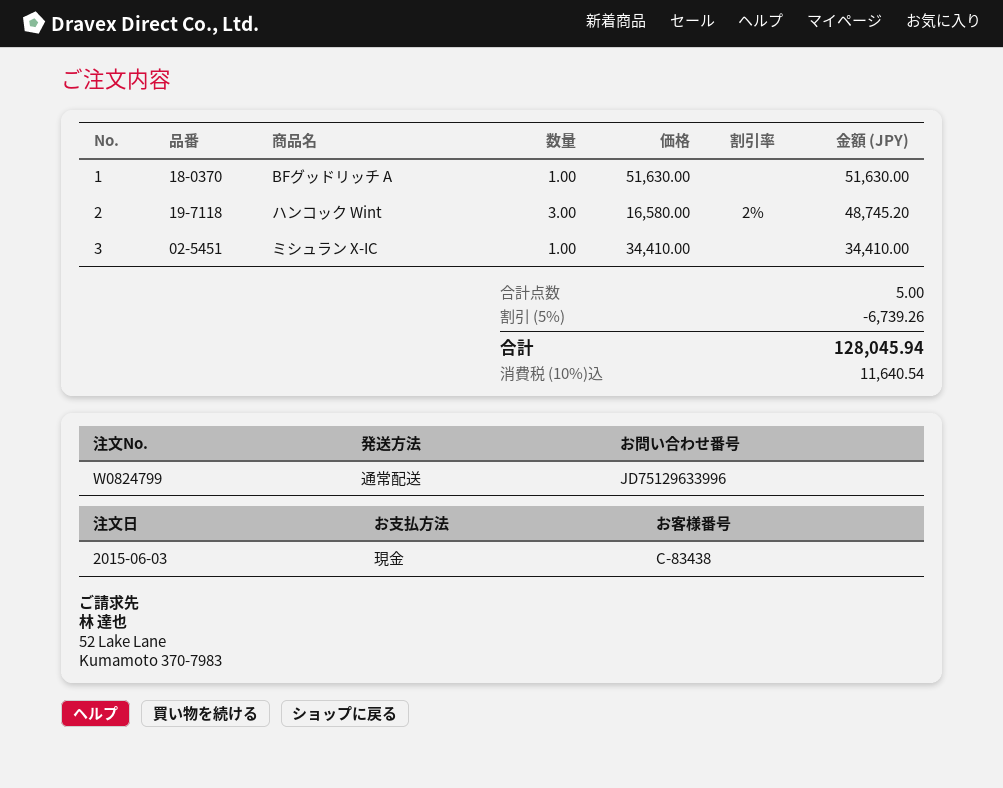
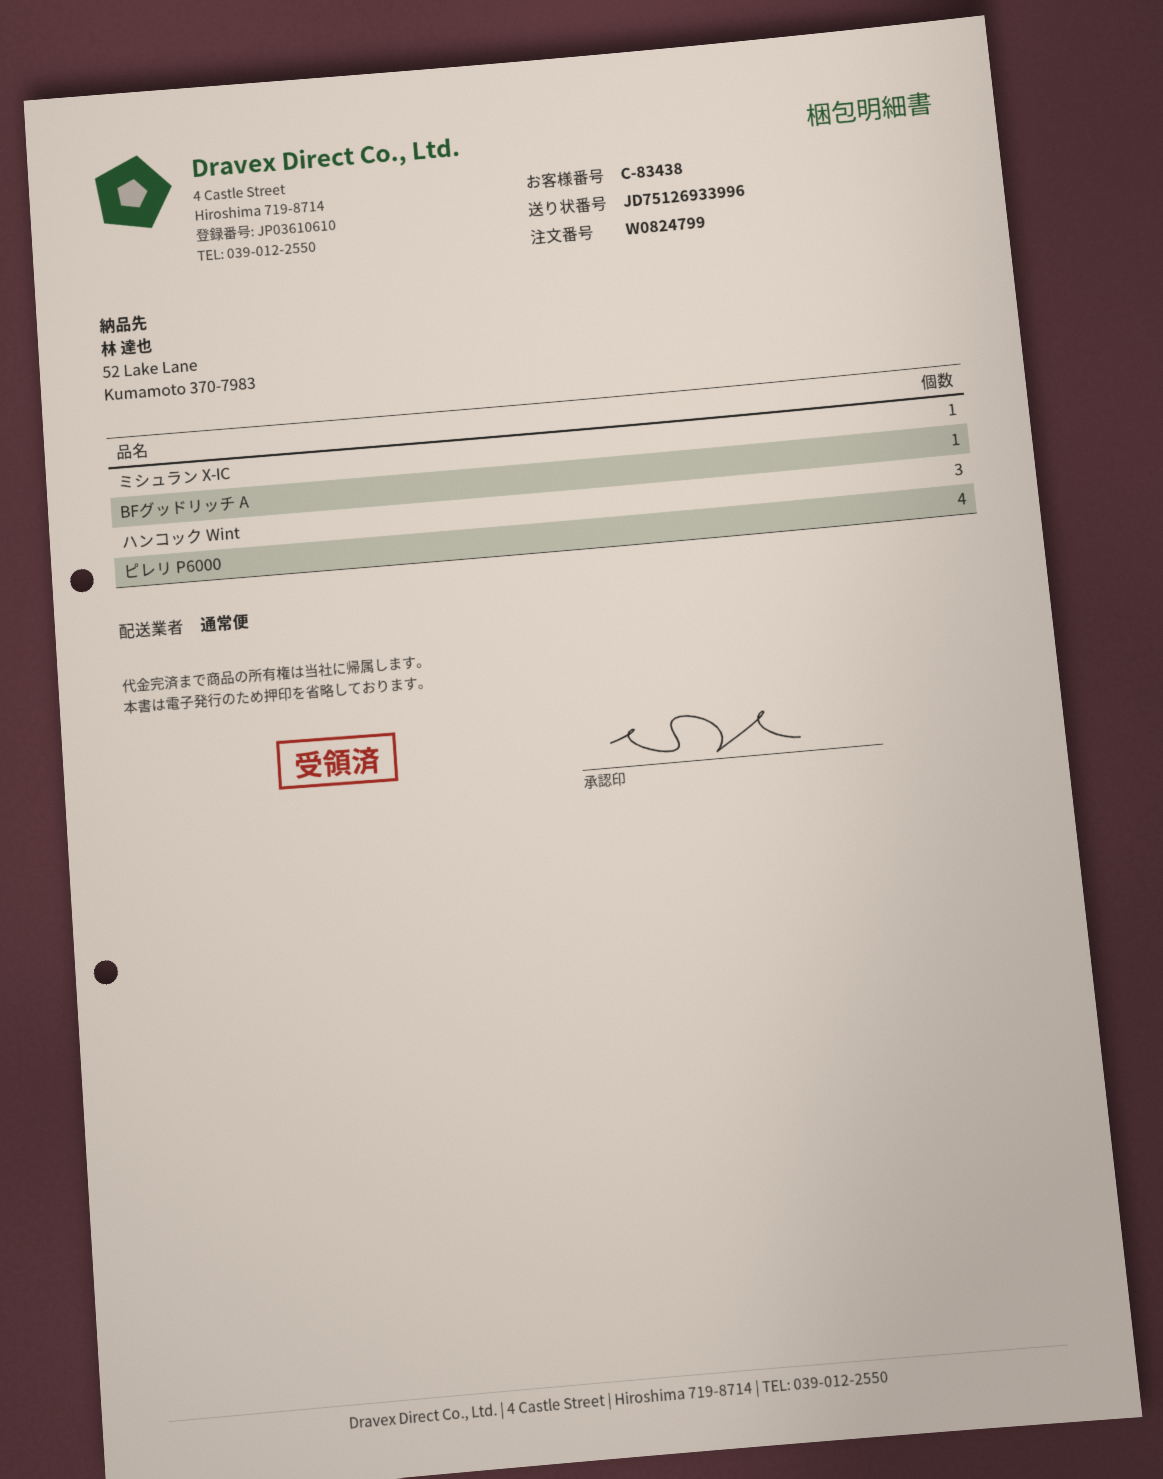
tracking number: JD75129633996 -> JD75126933996
ピレリ P6000: none -> 4

